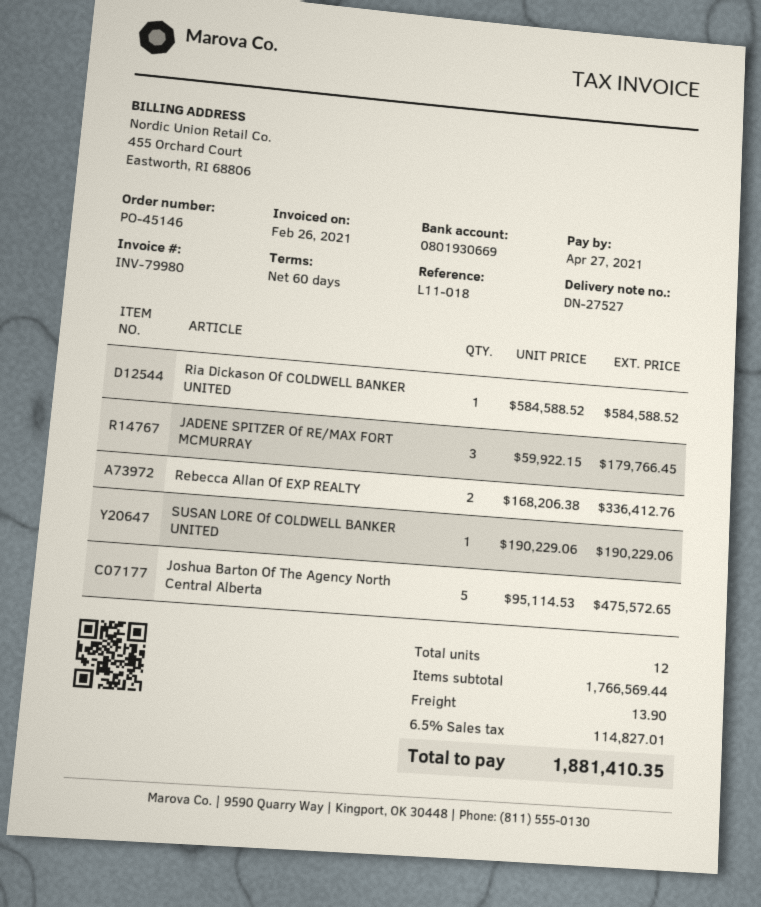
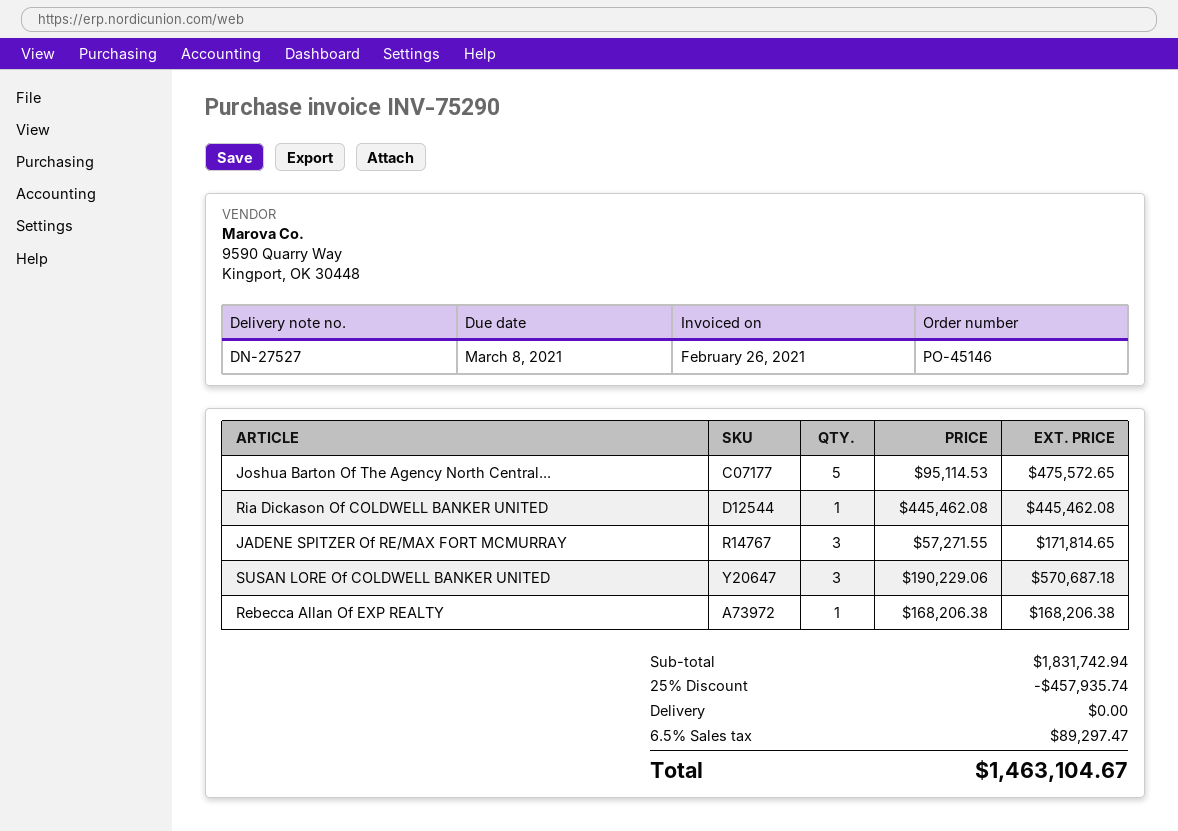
invoice number: INV-79980 -> INV-75290
due date: 2021-04-27 -> 2021-03-08
Ria Dickason Of COLDWELL BANKER UNITED: 1 x 584588.52 = 584588.52 -> 1 x 445462.08 = 445462.08
JADENE SPITZER Of RE/MAX FORT MCMURRAY: 3 x 59922.15 = 179766.45 -> 3 x 57271.55 = 171814.65
Rebecca Allan Of EXP REALTY: 2 x 168206.38 = 336412.76 -> 1 x 168206.38 = 168206.38
SUSAN LORE Of COLDWELL BANKER UNITED: 1 x 190229.06 = 190229.06 -> 3 x 190229.06 = 570687.18
subtotal: 1766569.44 -> 1831742.94
discount: none -> 25% = 457935.74
shipping: 13.90 -> 0.00
tax: 6.5% = 114827.01 -> 6.5% = 89297.47
total: 1881410.35 -> 1463104.67

